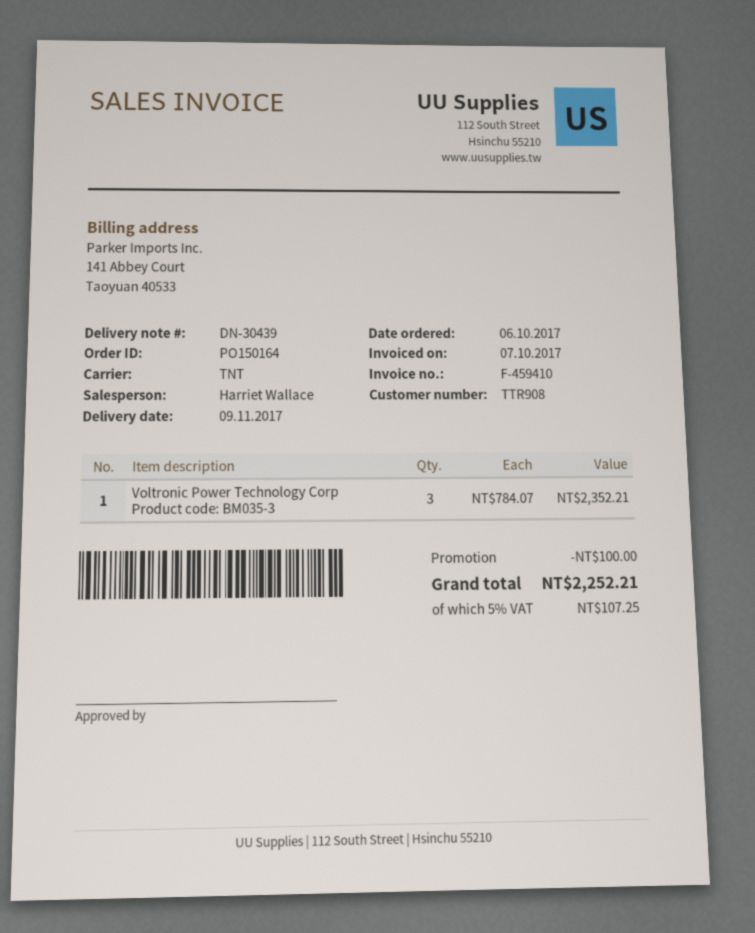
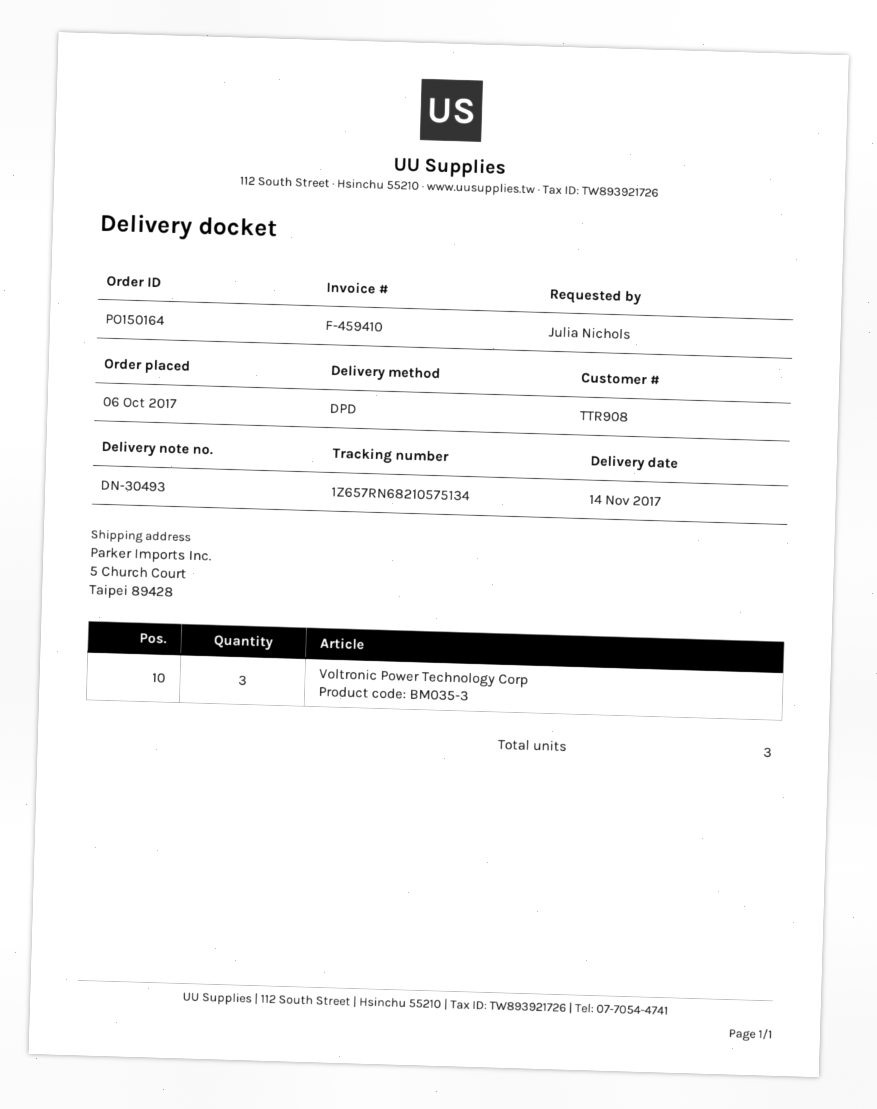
delivery note number: DN-30439 -> DN-30493
delivery date: 2017-11-09 -> 2017-11-14
shipping method: TNT -> DPD

